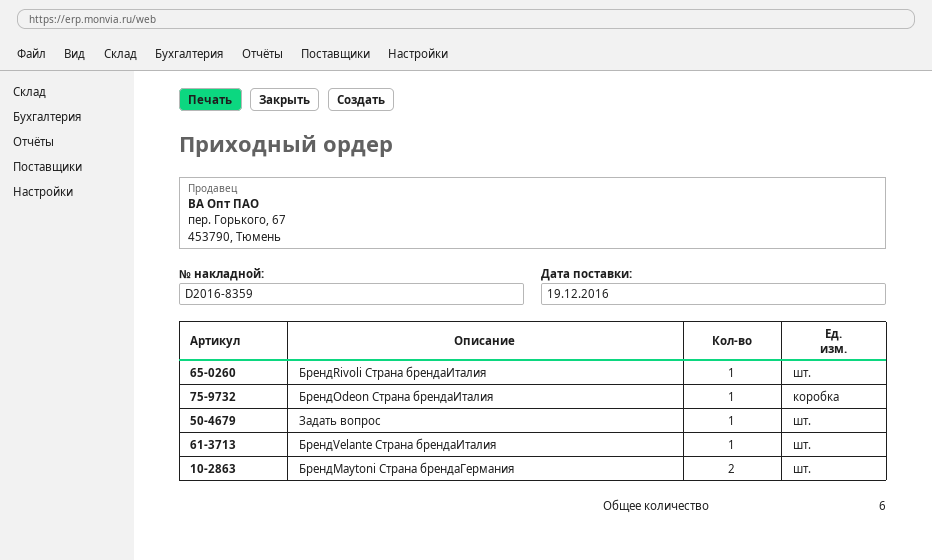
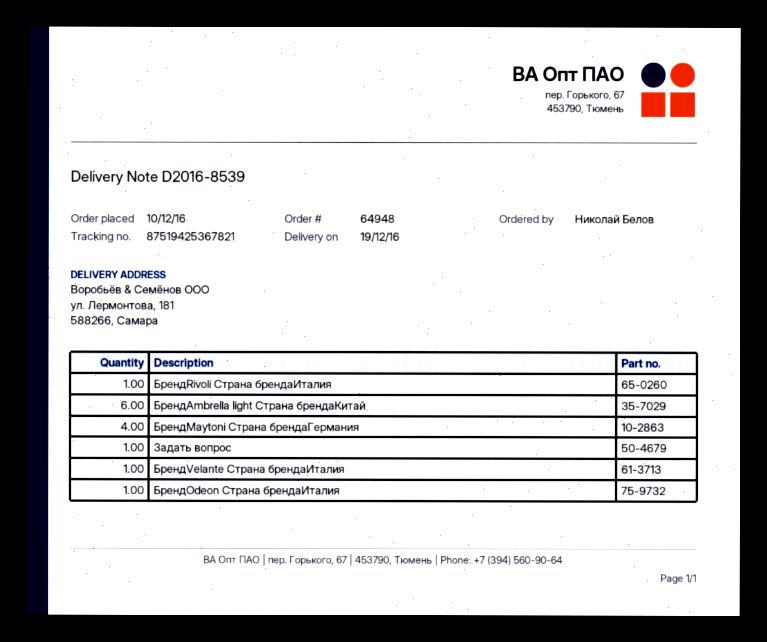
delivery note number: D2016-8359 -> D2016-8539
БрендMaytoni Страна брендаГермания: 2 -> 4
БрендAmbrella light Страна брендаКитай: none -> 6

